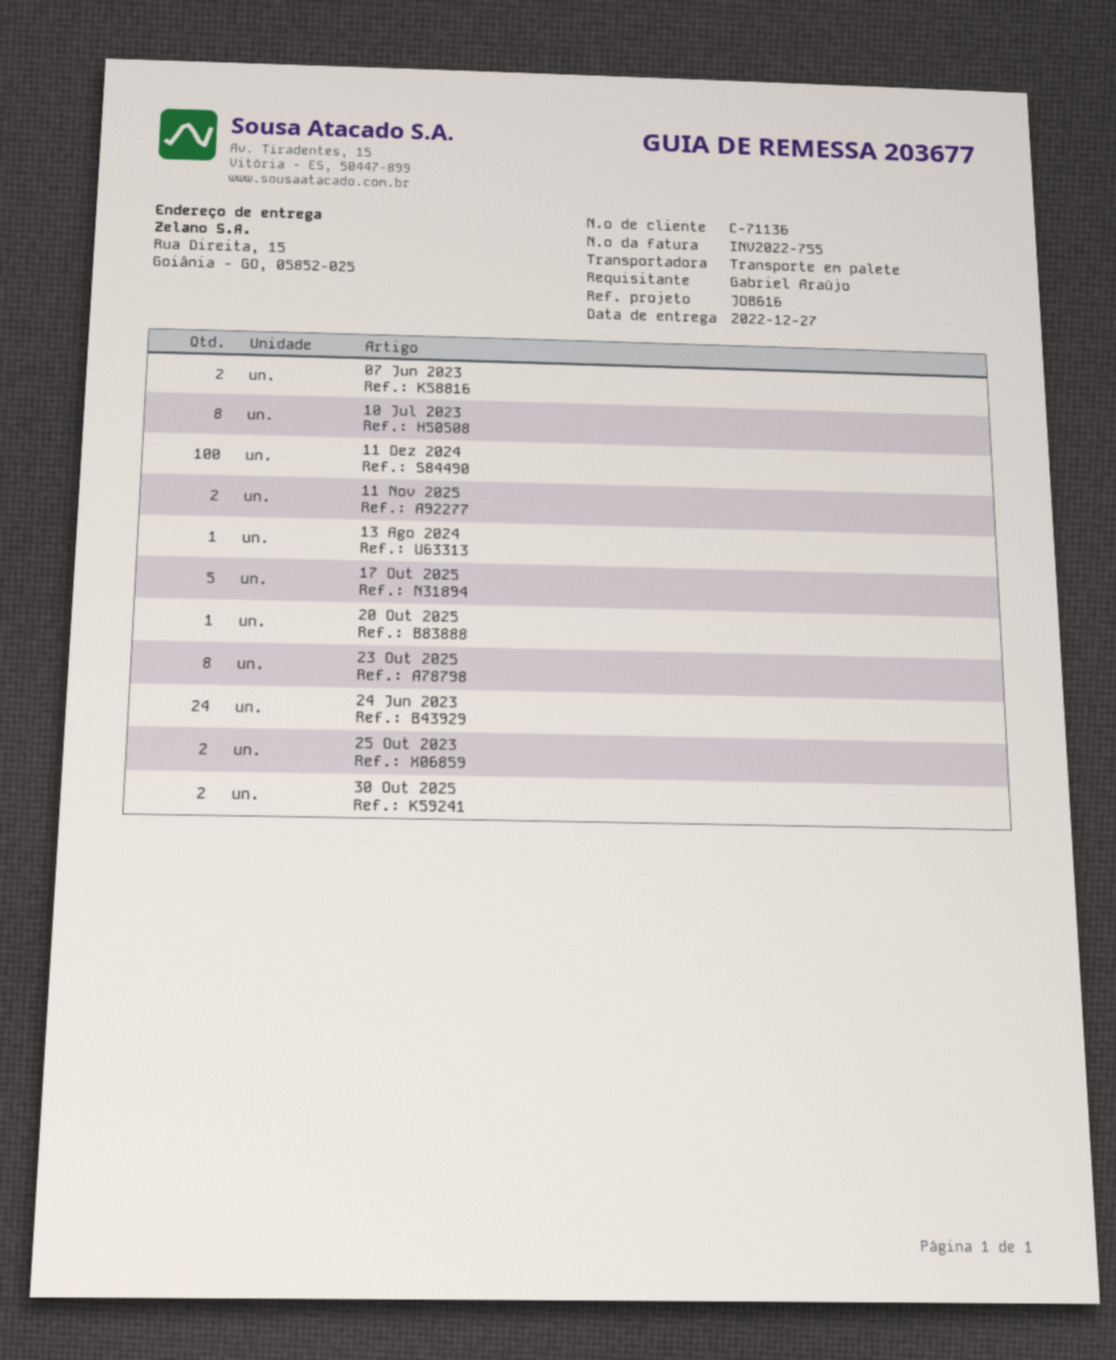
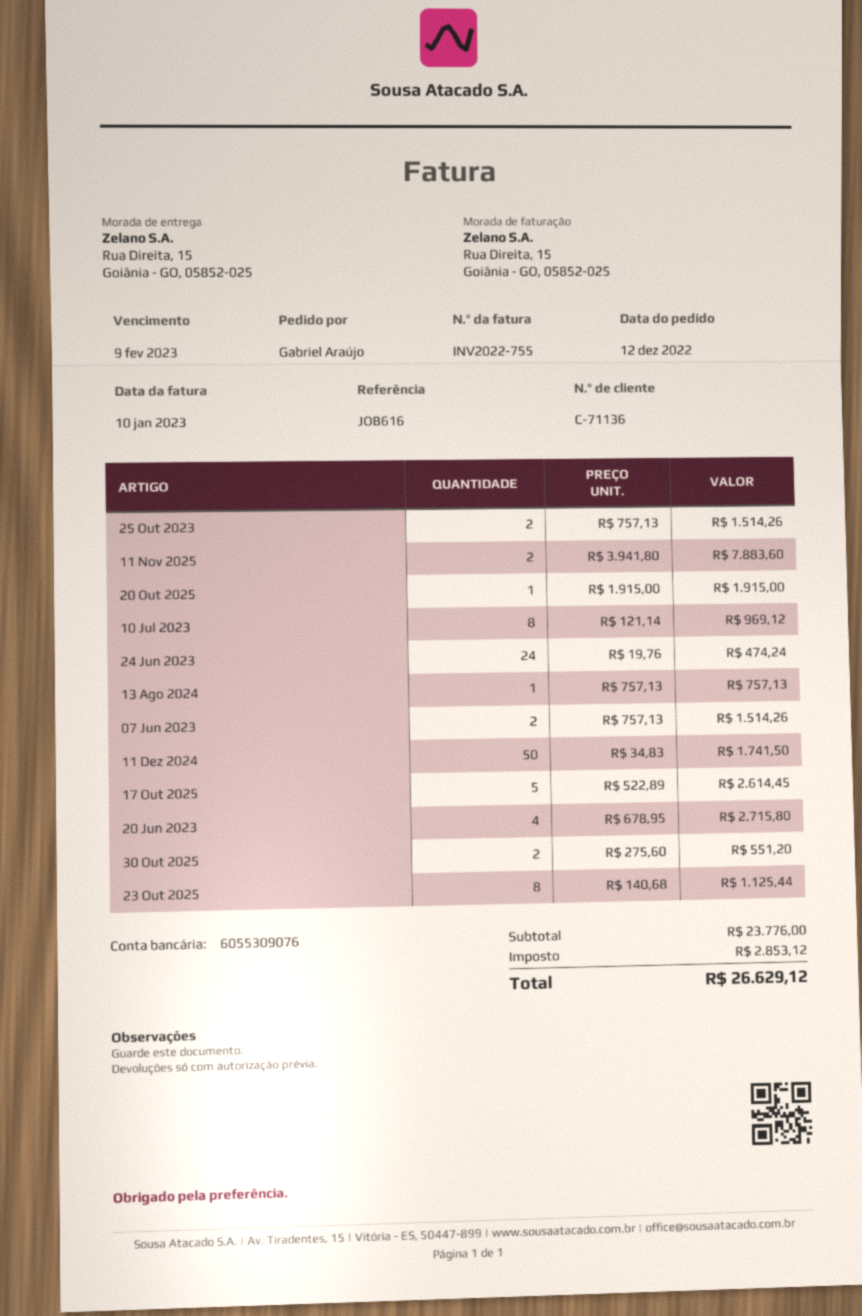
11 Dez 2024: 100 -> 50
20 Jun 2023: none -> 4

